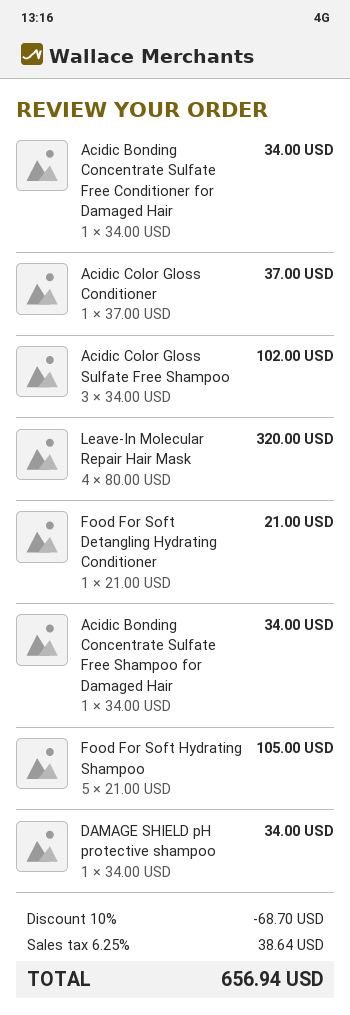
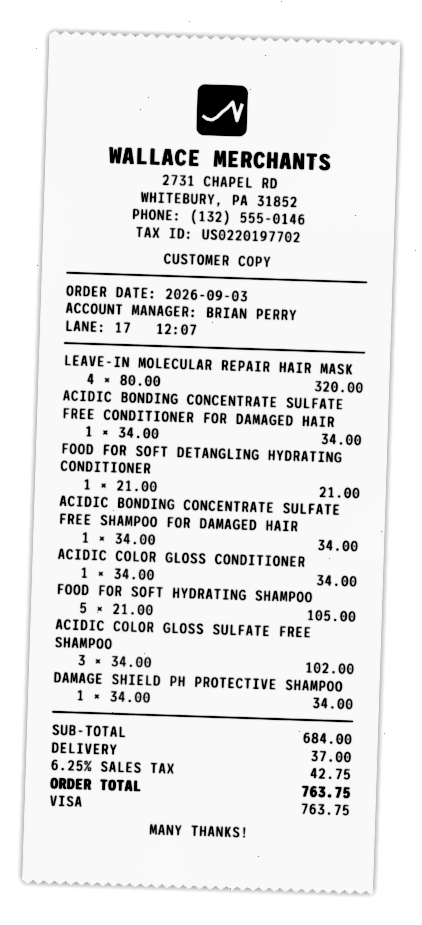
Acidic Color Gloss Conditioner: 1 x 37.00 = 37.00 -> 1 x 34.00 = 34.00
discount: 10% = 68.70 -> none
shipping: none -> 37.00
tax: 6.25% = 38.64 -> 6.25% = 42.75
total: 656.94 -> 763.75

